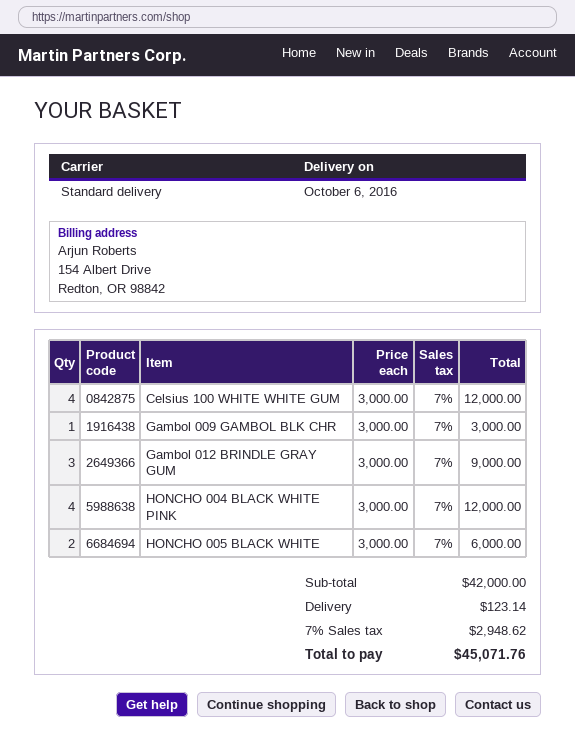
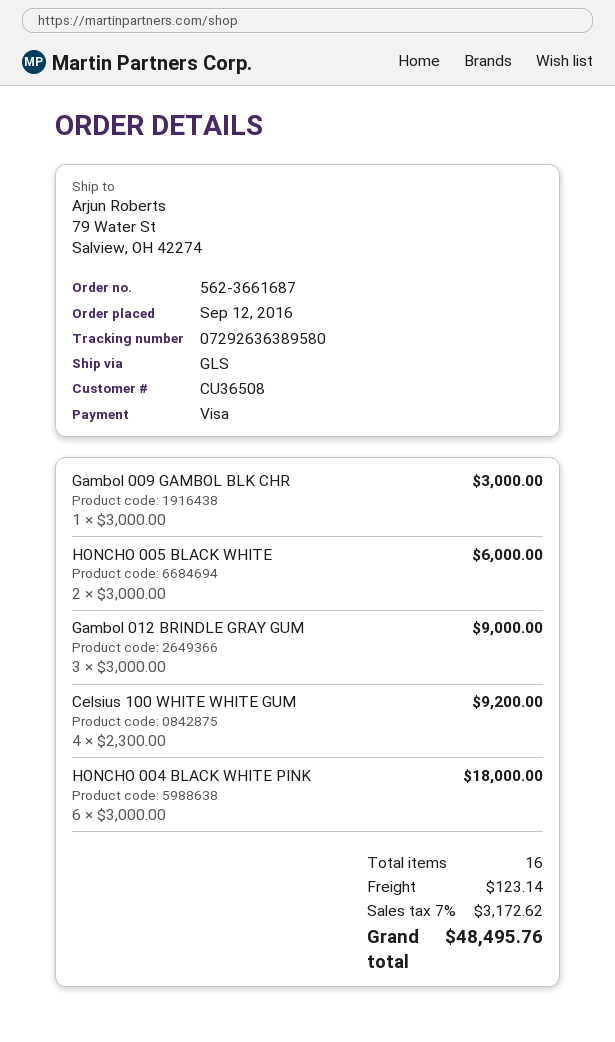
shipping method: standard -> GLS
Celsius 100 WHITE WHITE GUM: 4 x 3000.00 = 12000.00 -> 4 x 2300.00 = 9200.00
HONCHO 004 BLACK WHITE PINK: 4 x 3000.00 = 12000.00 -> 6 x 3000.00 = 18000.00
tax: 7% = 2948.62 -> 7% = 3172.62
total: 45071.76 -> 48495.76

